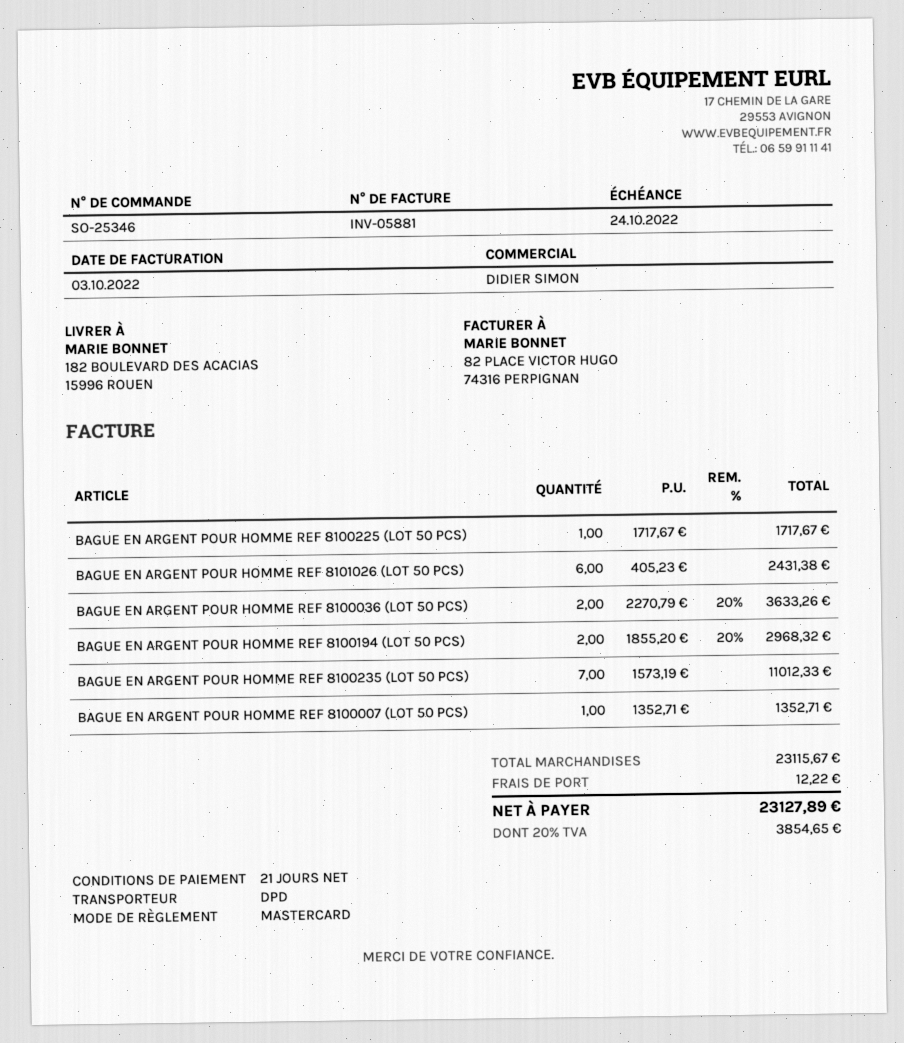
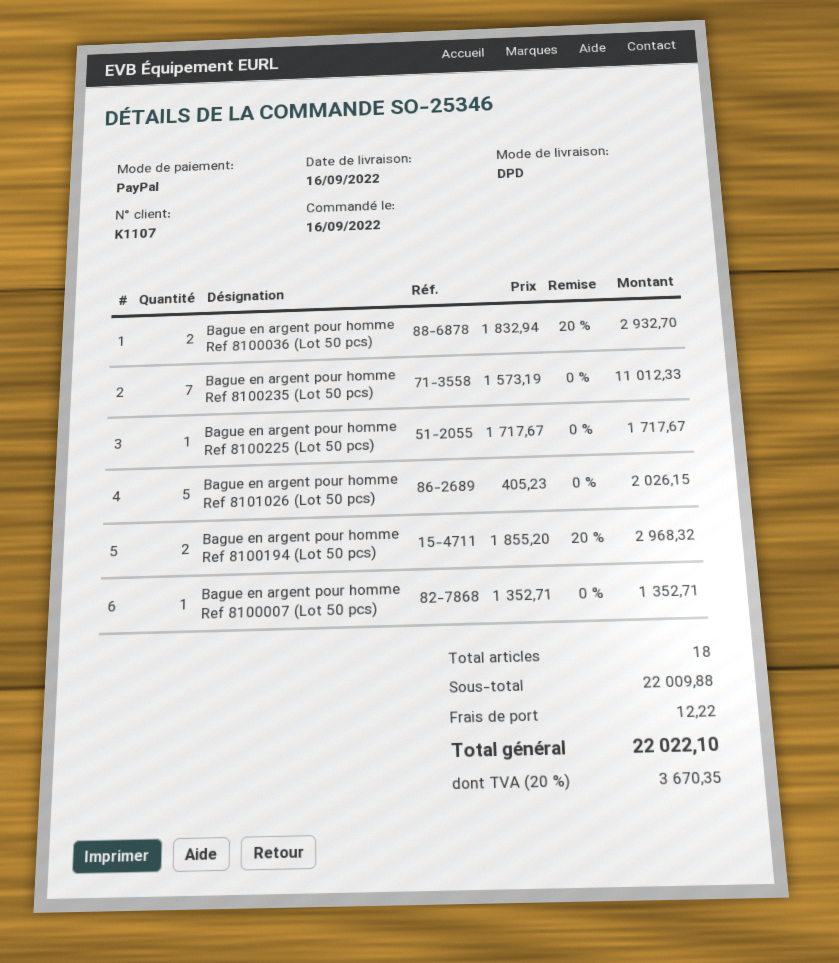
payment method: Mastercard -> PayPal
BAGUE EN ARGENT POUR HOMME REF 8101026 (LOT 50 PCS): 6 x 405.23 = 2431.38 -> 5 x 405.23 = 2026.15
BAGUE EN ARGENT POUR HOMME REF 8100036 (LOT 50 PCS): 2 x 2270.79 - 20% = 3633.26 -> 2 x 1832.94 - 20% = 2932.70
subtotal: 23115.67 -> 22009.88
tax: 20% = 3854.65 -> 20% = 3670.35
total: 23127.89 -> 22022.10

